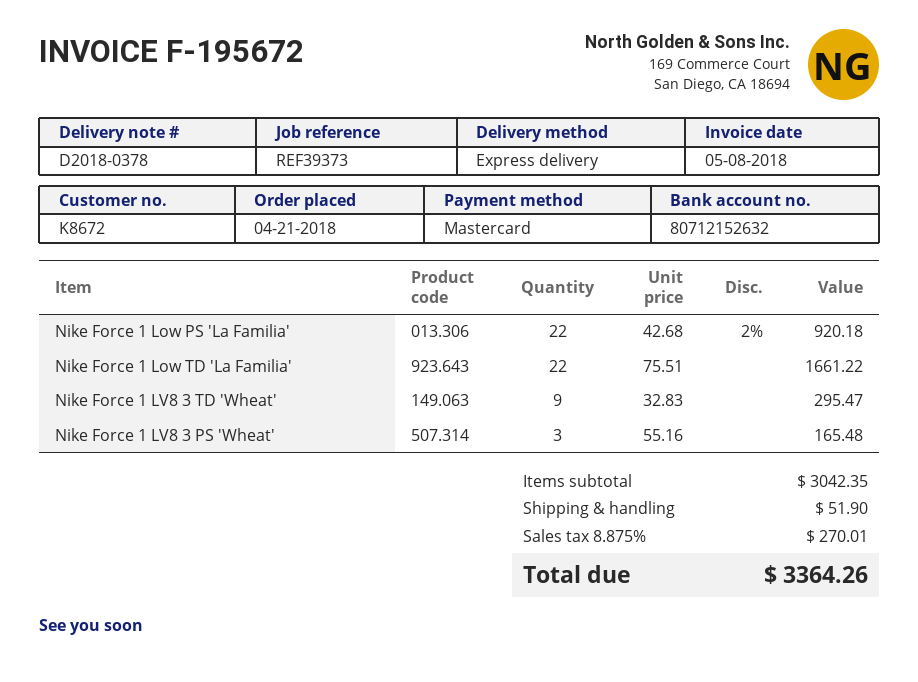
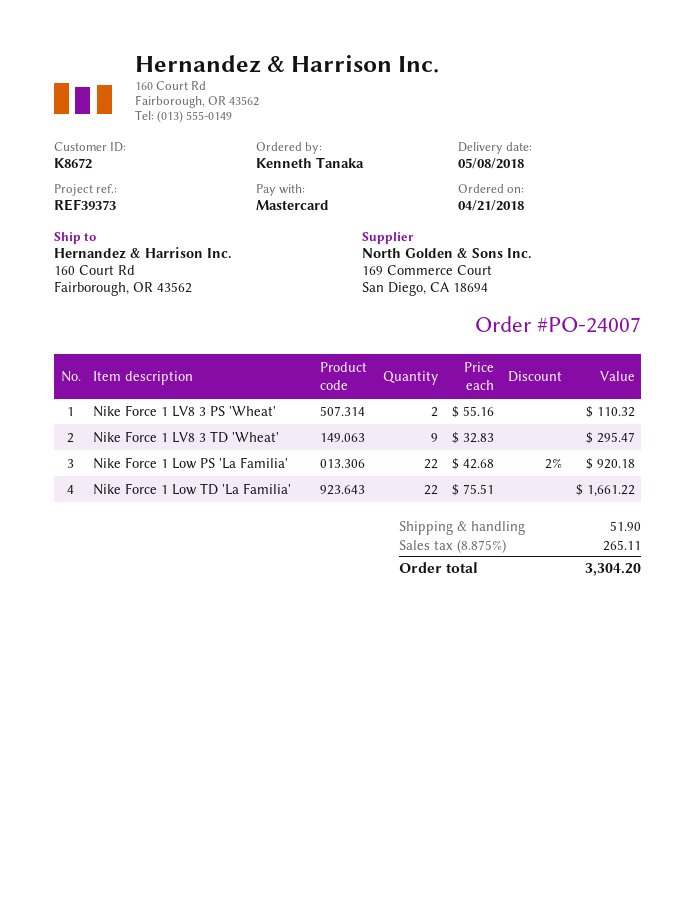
Nike Force 1 LV8 3 PS 'Wheat': 3 x 55.16 = 165.48 -> 2 x 55.16 = 110.32
tax: 8.875% = 270.01 -> 8.875% = 265.11
total: 3364.26 -> 3304.20

